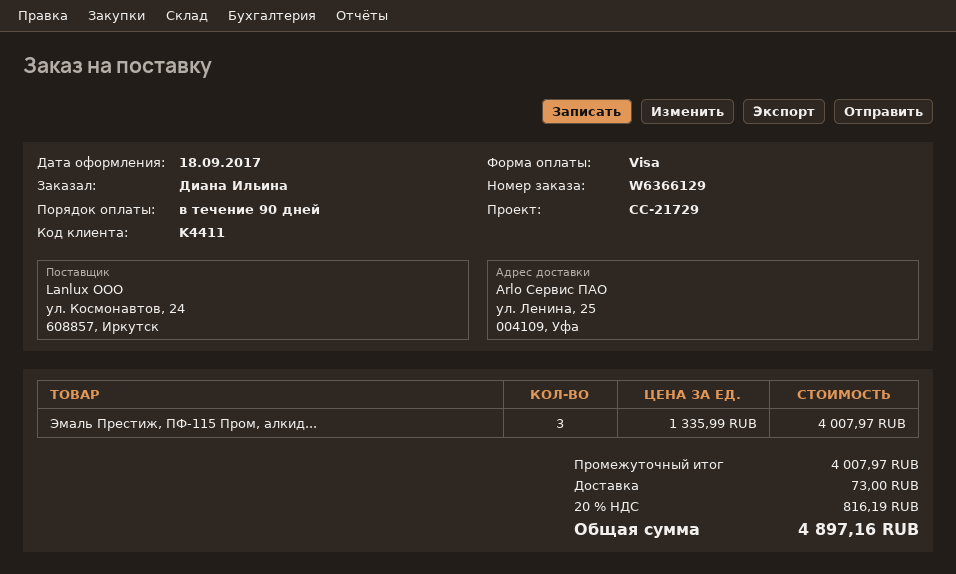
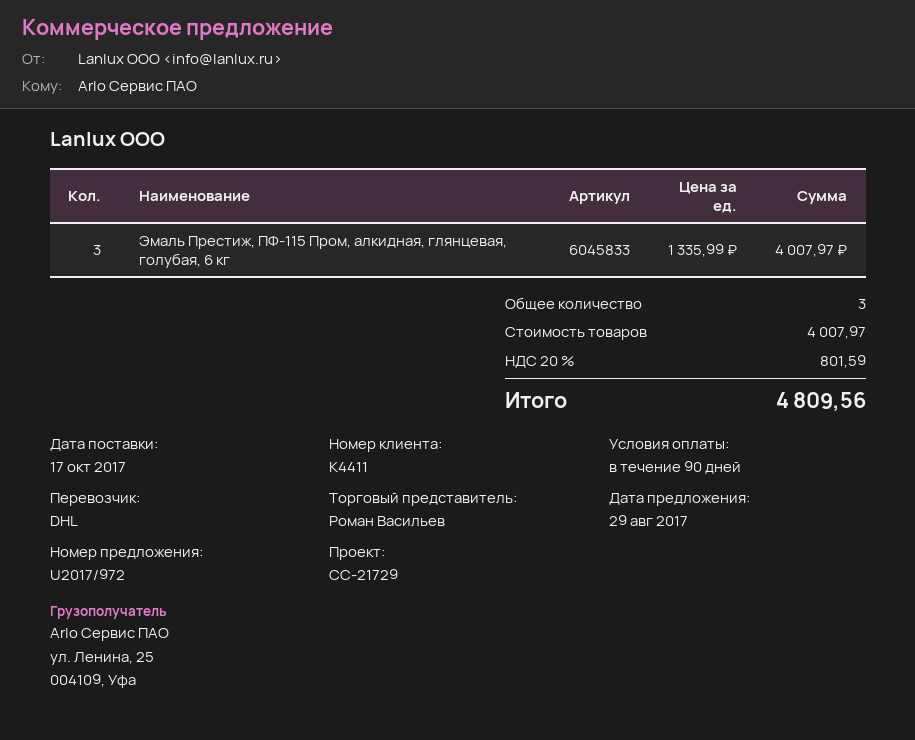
shipping: 73.00 -> none
tax: 20% = 816.19 -> 20% = 801.59
total: 4897.16 -> 4809.56

